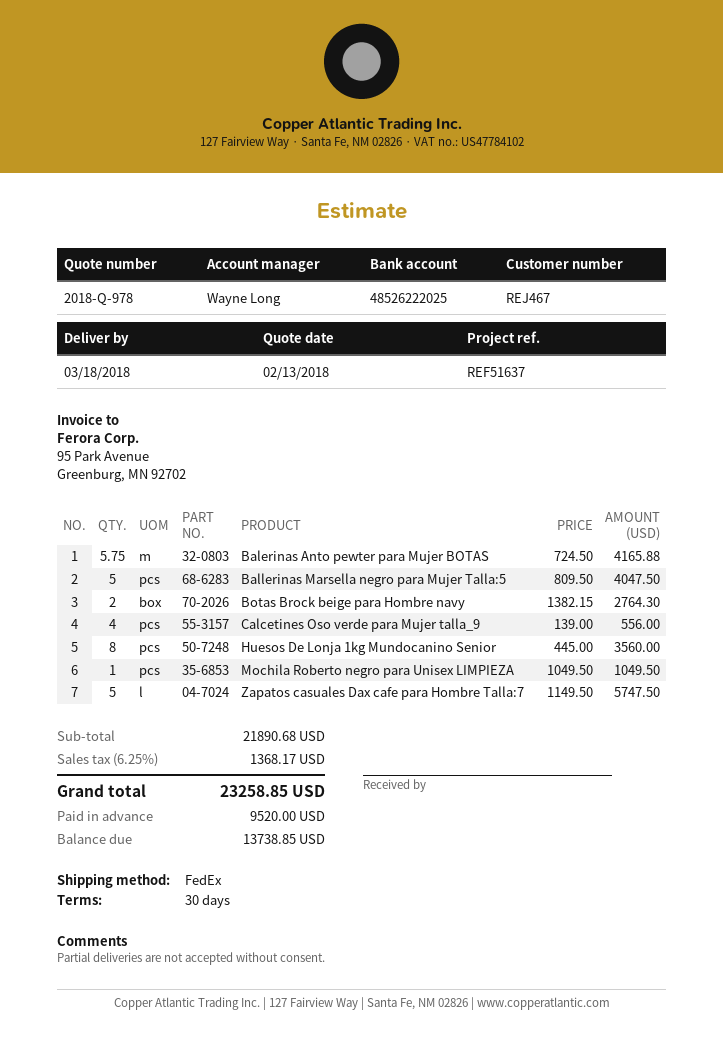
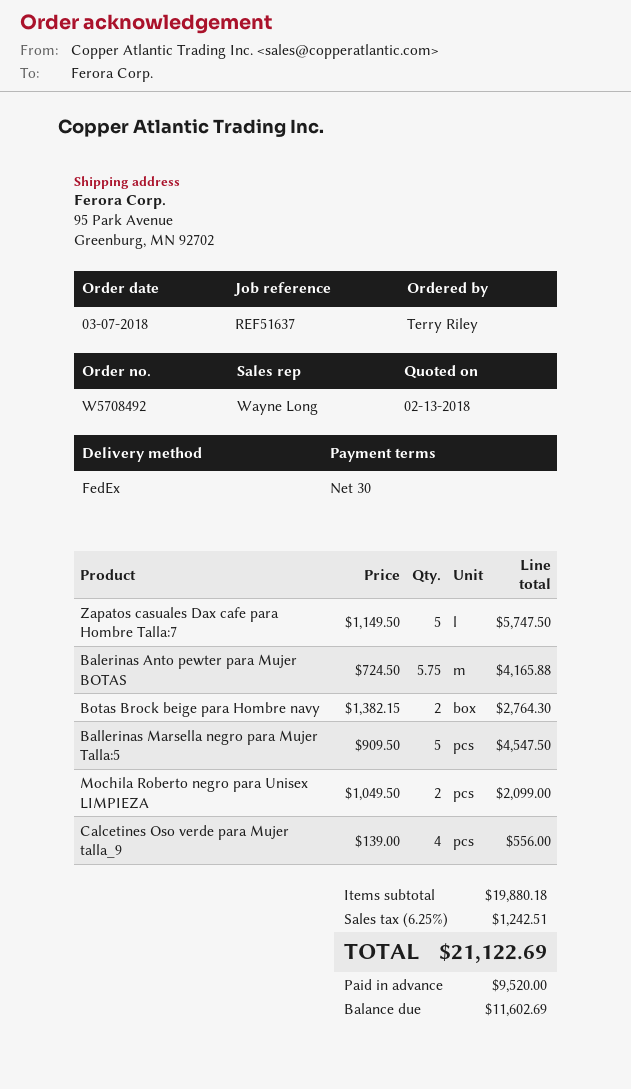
Ballerinas Marsella negro para Mujer Talla:5: 5 x 809.50 = 4047.50 -> 5 x 909.50 = 4547.50
Huesos De Lonja 1kg Mundocanino Senior: 8 x 445.00 = 3560.00 -> none
Mochila Roberto negro para Unisex LIMPIEZA: 1 x 1049.50 = 1049.50 -> 2 x 1049.50 = 2099.00
subtotal: 21890.68 -> 19880.18
tax: 6.25% = 1368.17 -> 6.25% = 1242.51
total: 23258.85 -> 21122.69
balance: 13738.85 -> 11602.69

